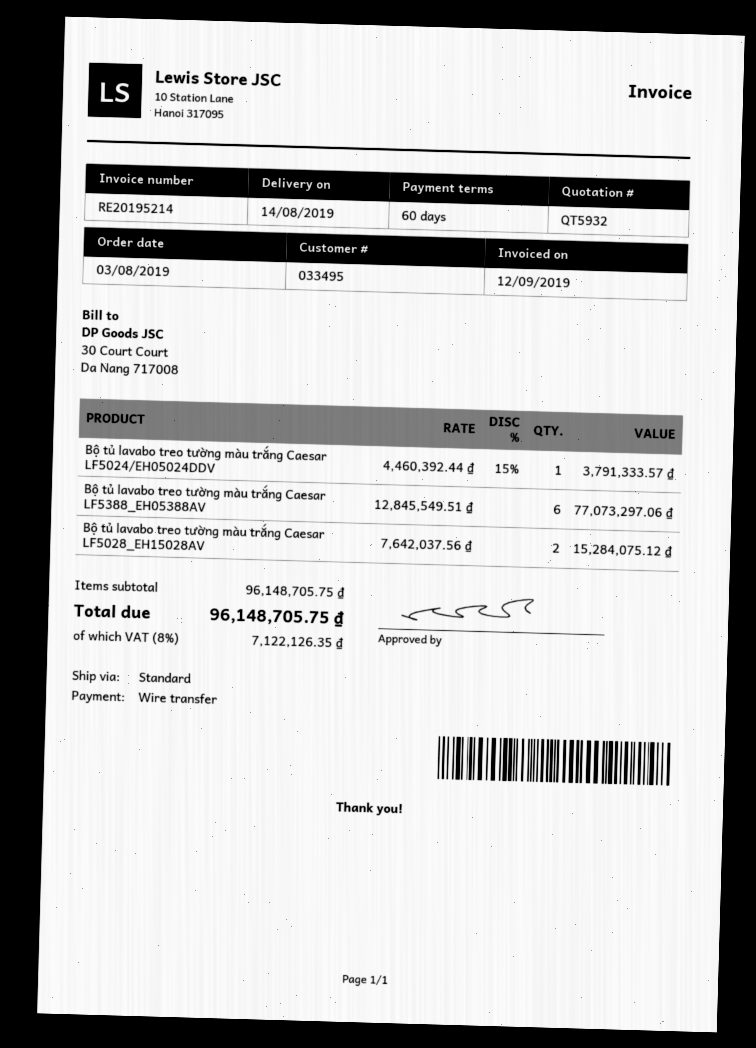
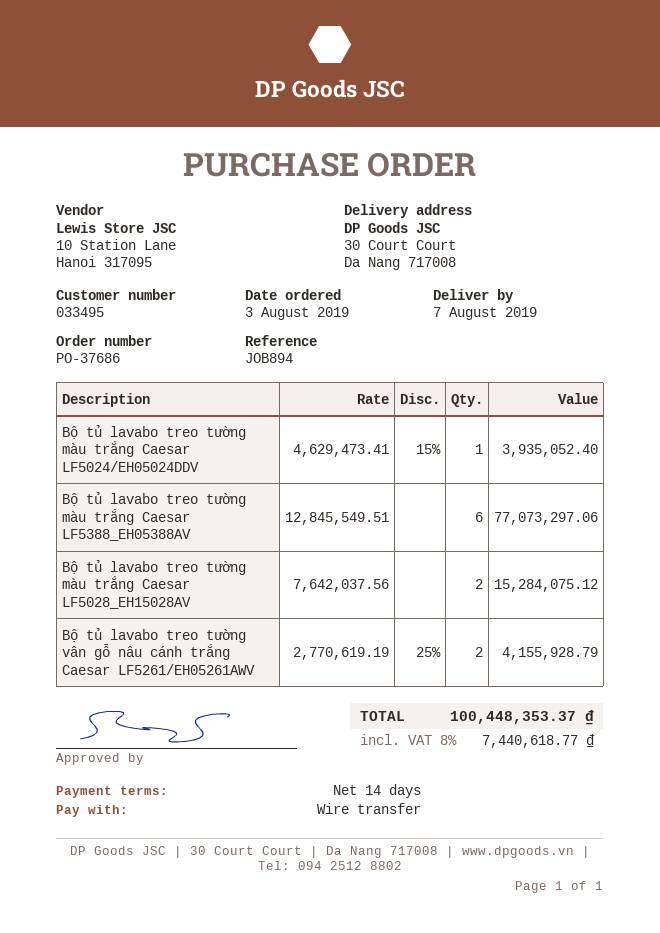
delivery date: 2019-08-14 -> 2019-08-07
payment terms: 60 days -> 14 days
Bộ tủ lavabo treo tường màu trắng Caesar LF5024/EH05024DDV: 1 x 4460392.44 - 15% = 3791333.57 -> 1 x 4629473.41 - 15% = 3935052.40
Bộ tủ lavabo treo tường vân gỗ nâu cánh trắng Caesar LF5261/EH05261AWV: none -> 2 x 2770619.19 - 25% = 4155928.79
tax: 8% = 7122126.35 -> 8% = 7440618.77
total: 96148705.75 -> 100448353.37

